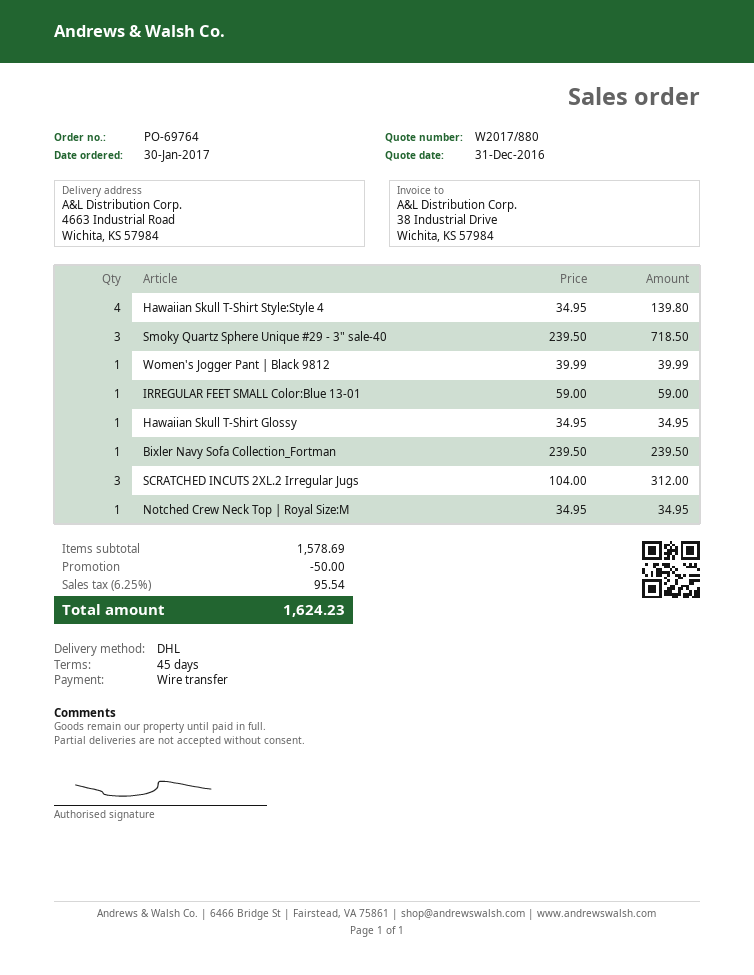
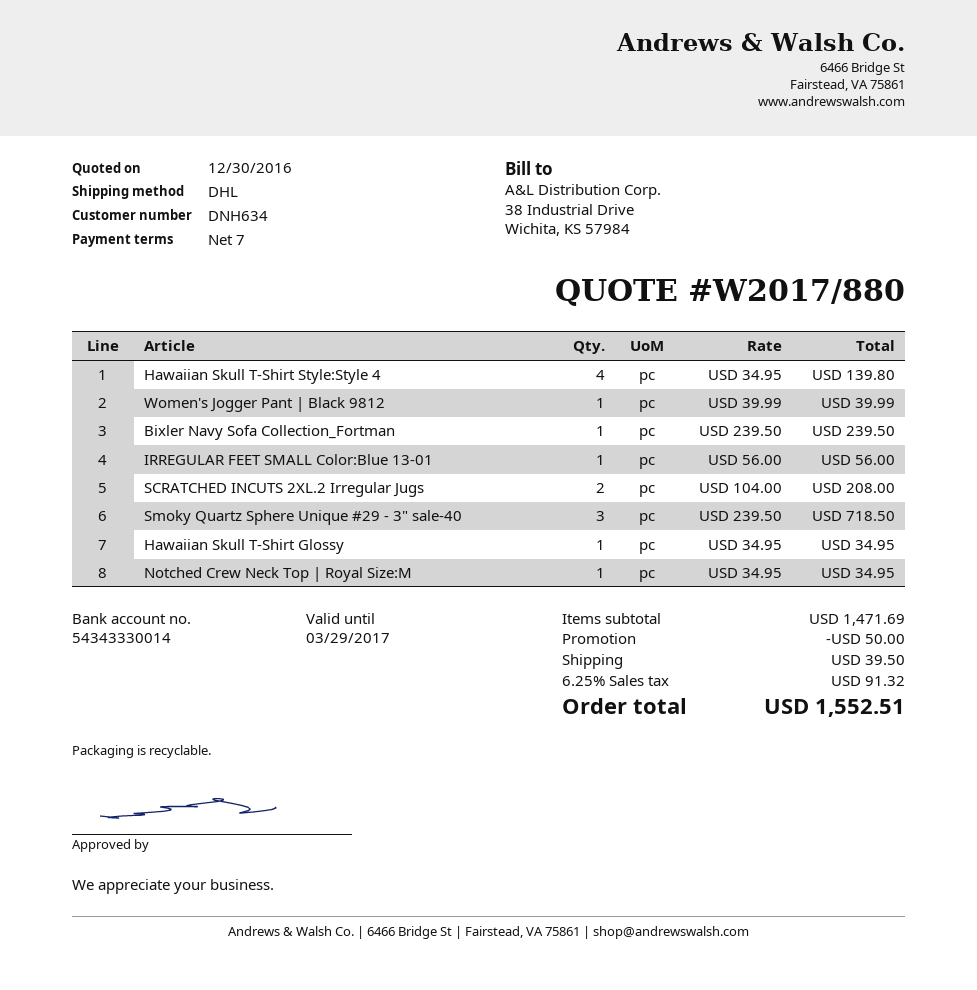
quote date: 2016-12-31 -> 2016-12-30
payment terms: 45 days -> 7 days
IRREGULAR FEET SMALL Color:Blue 13-01: 1 x 59.00 = 59.00 -> 1 x 56.00 = 56.00
SCRATCHED INCUTS 2XL.2 Irregular Jugs: 3 x 104.00 = 312.00 -> 2 x 104.00 = 208.00
subtotal: 1578.69 -> 1471.69
shipping: none -> 39.50
tax: 6.25% = 95.54 -> 6.25% = 91.32
total: 1624.23 -> 1552.51

